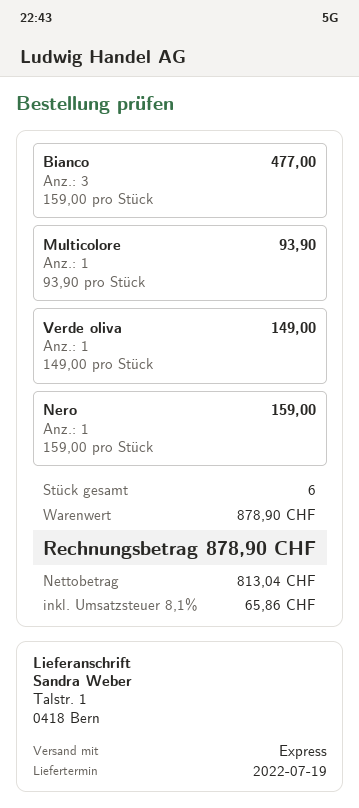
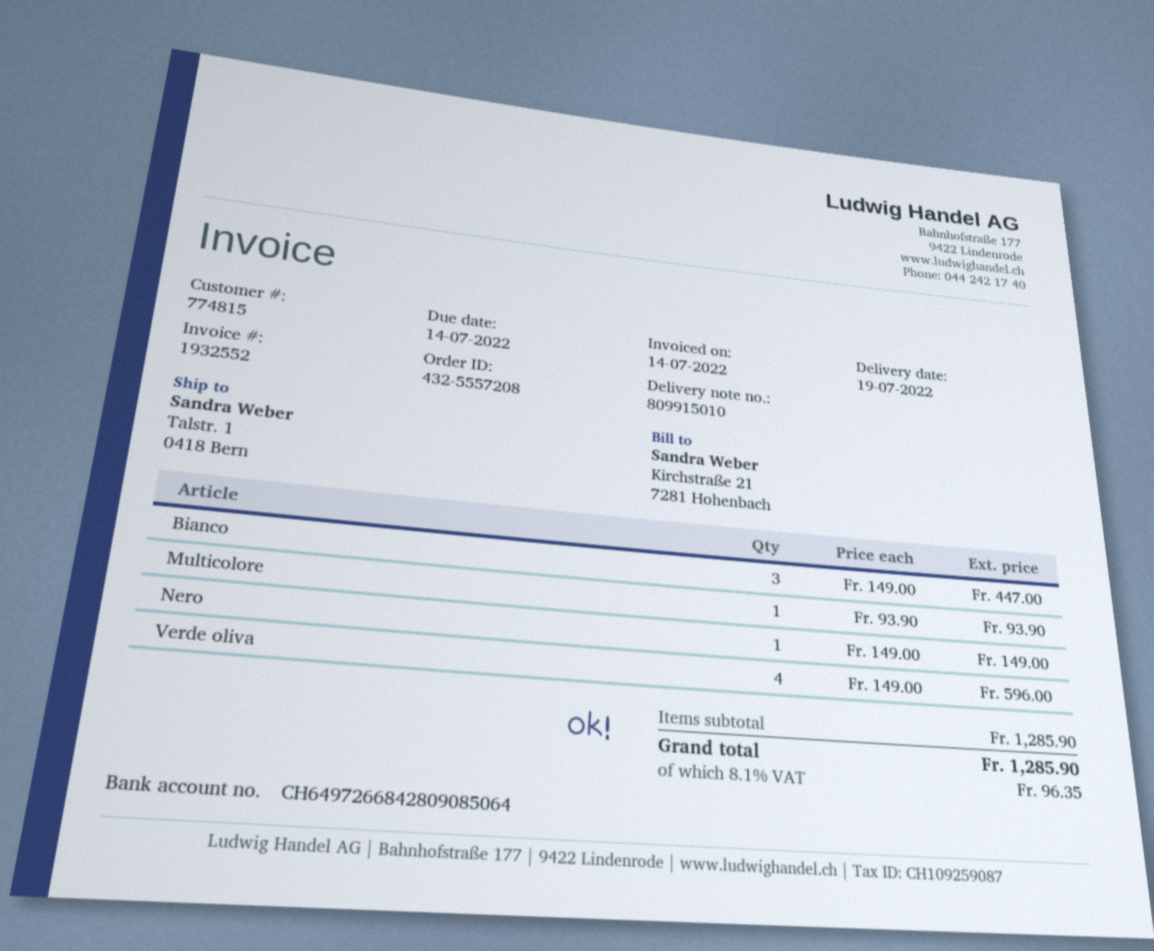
Bianco: 3 x 159.00 = 477.00 -> 3 x 149.00 = 447.00
Verde oliva: 1 x 149.00 = 149.00 -> 4 x 149.00 = 596.00
Nero: 1 x 159.00 = 159.00 -> 1 x 149.00 = 149.00
subtotal: 878.90 -> 1285.90
tax: 8.1% = 65.86 -> 8.1% = 96.35
total: 878.90 -> 1285.90

